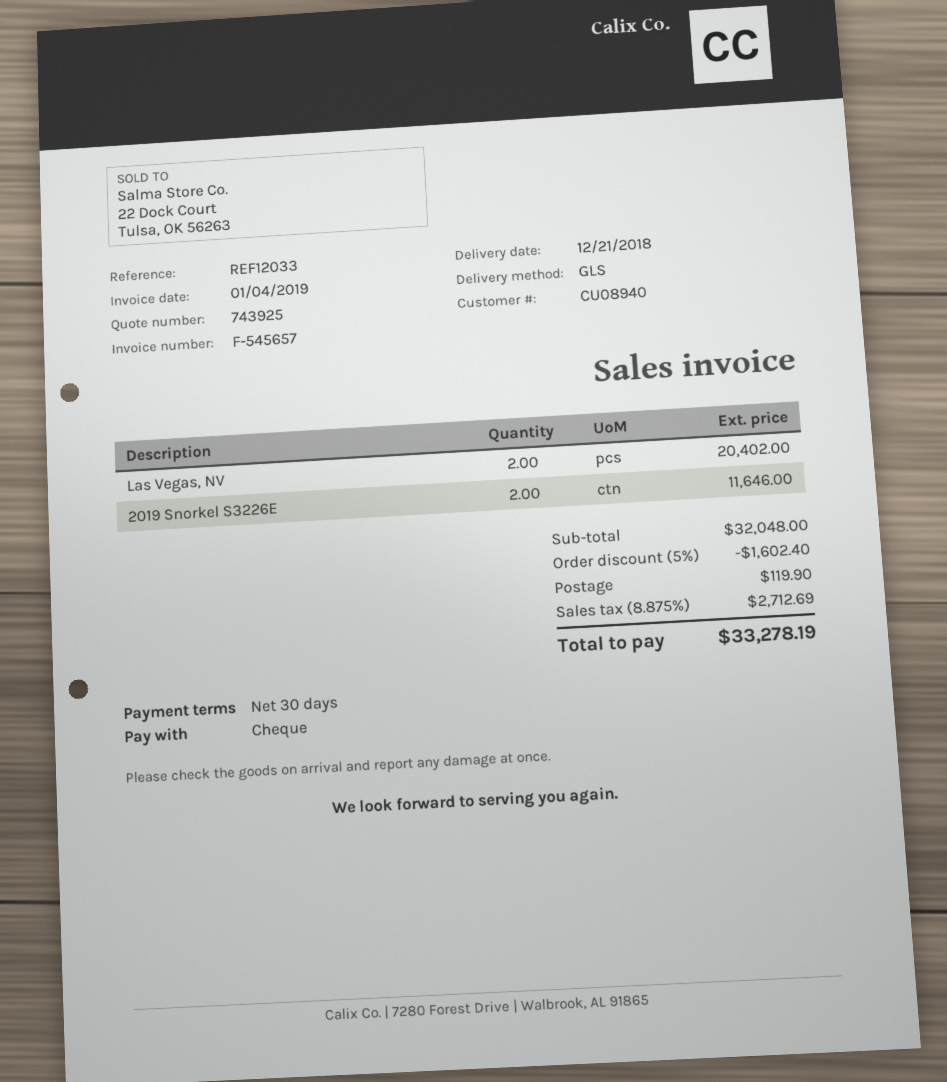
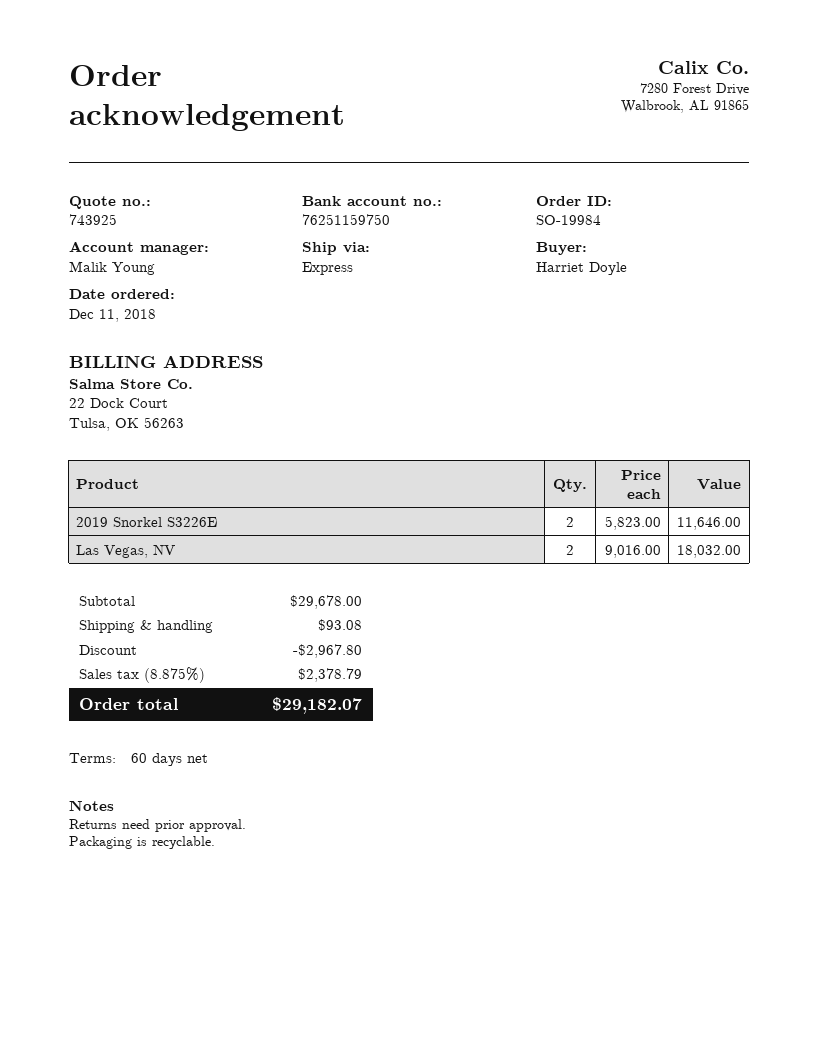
payment terms: 30 days -> 60 days
shipping method: GLS -> express
Las Vegas, NV: 2 for 20402.00 -> 2 for 18032.00
subtotal: 32048.00 -> 29678.00
discount: 1602.40 -> 2967.80
shipping: 119.90 -> 93.08
tax: 8.875% = 2712.69 -> 8.875% = 2378.79
total: 33278.19 -> 29182.07

